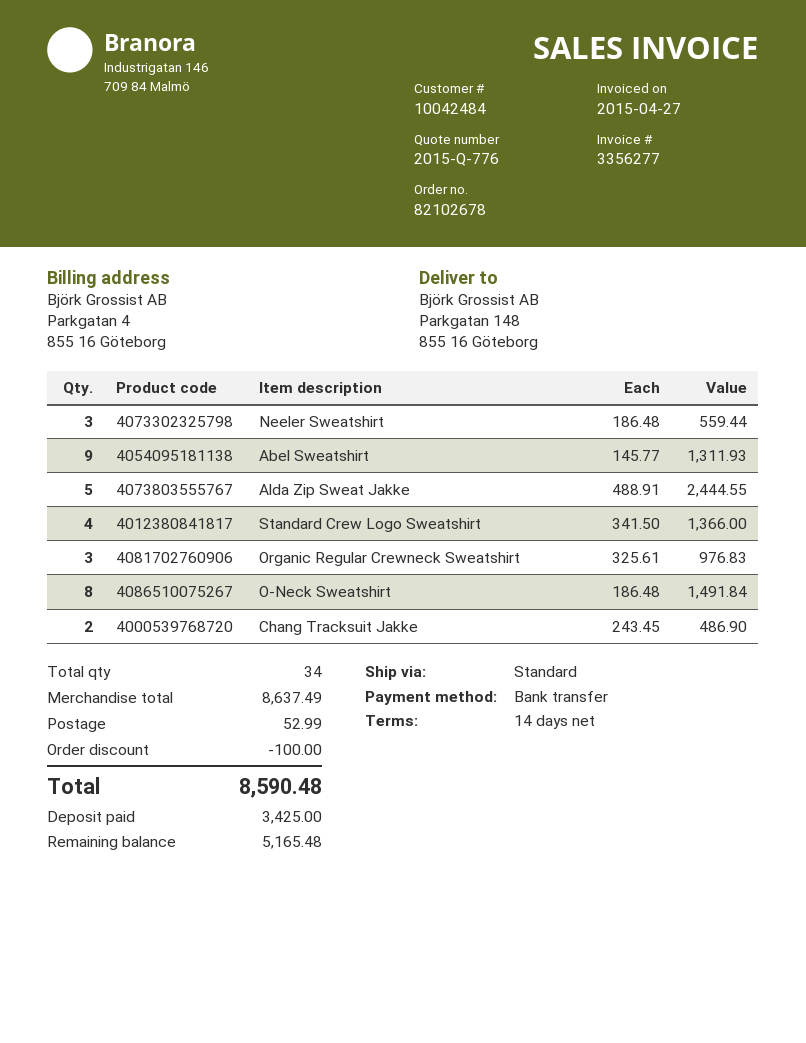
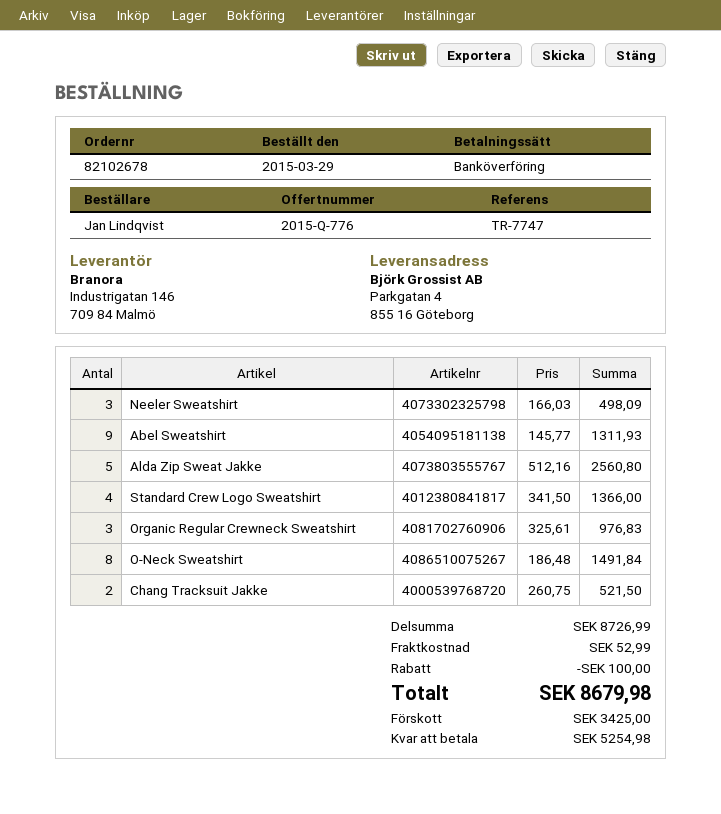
ship to: Parkgatan 148, 855 16 Göteborg -> Parkgatan 4, 855 16 Göteborg
Neeler Sweatshirt: 3 x 186.48 = 559.44 -> 3 x 166.03 = 498.09
Alda Zip Sweat Jakke: 5 x 488.91 = 2444.55 -> 5 x 512.16 = 2560.80
Chang Tracksuit Jakke: 2 x 243.45 = 486.90 -> 2 x 260.75 = 521.50
subtotal: 8637.49 -> 8726.99
total: 8590.48 -> 8679.98
balance: 5165.48 -> 5254.98

